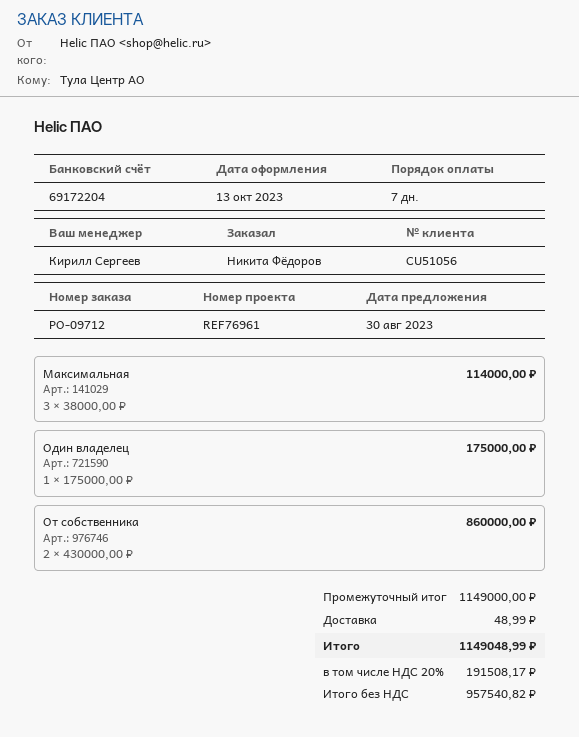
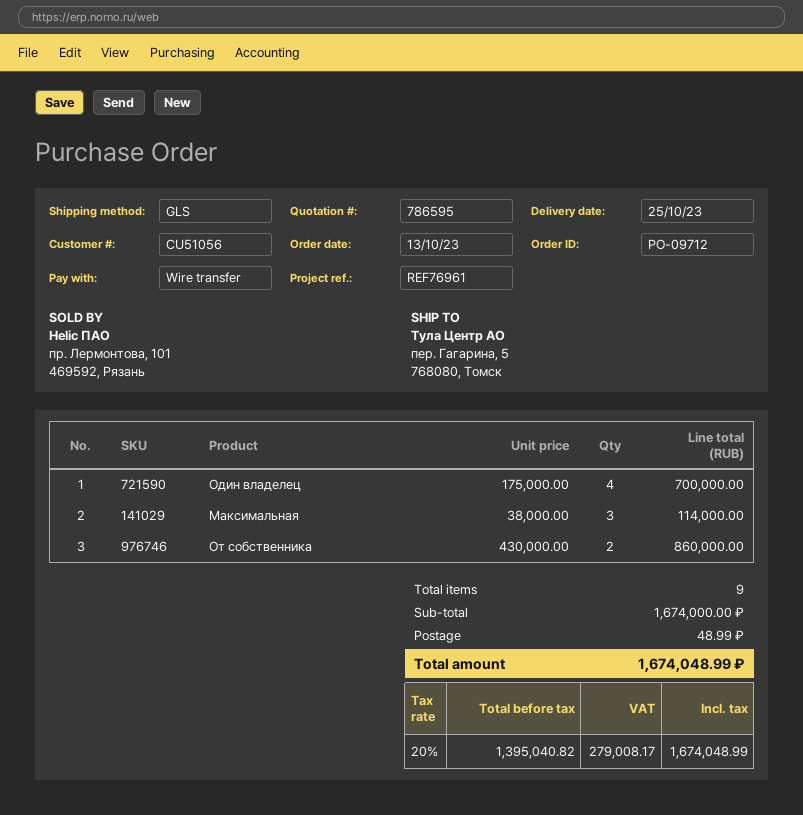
Один владелец: 1 x 175000.00 = 175000.00 -> 4 x 175000.00 = 700000.00
subtotal: 1149000.00 -> 1674000.00
net: 957540.82 -> 1395040.82
tax: 20% = 191508.17 -> 20% = 279008.17
total: 1149048.99 -> 1674048.99

